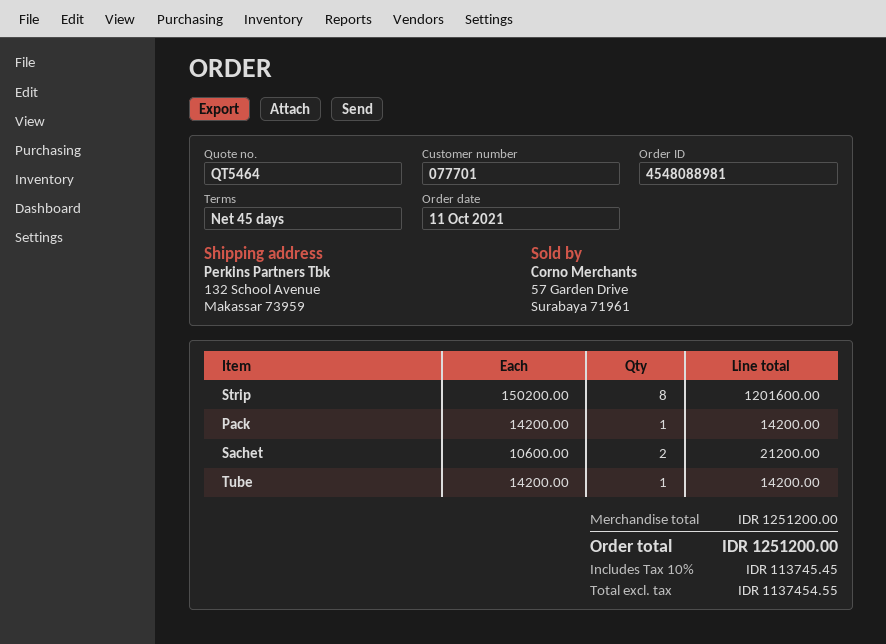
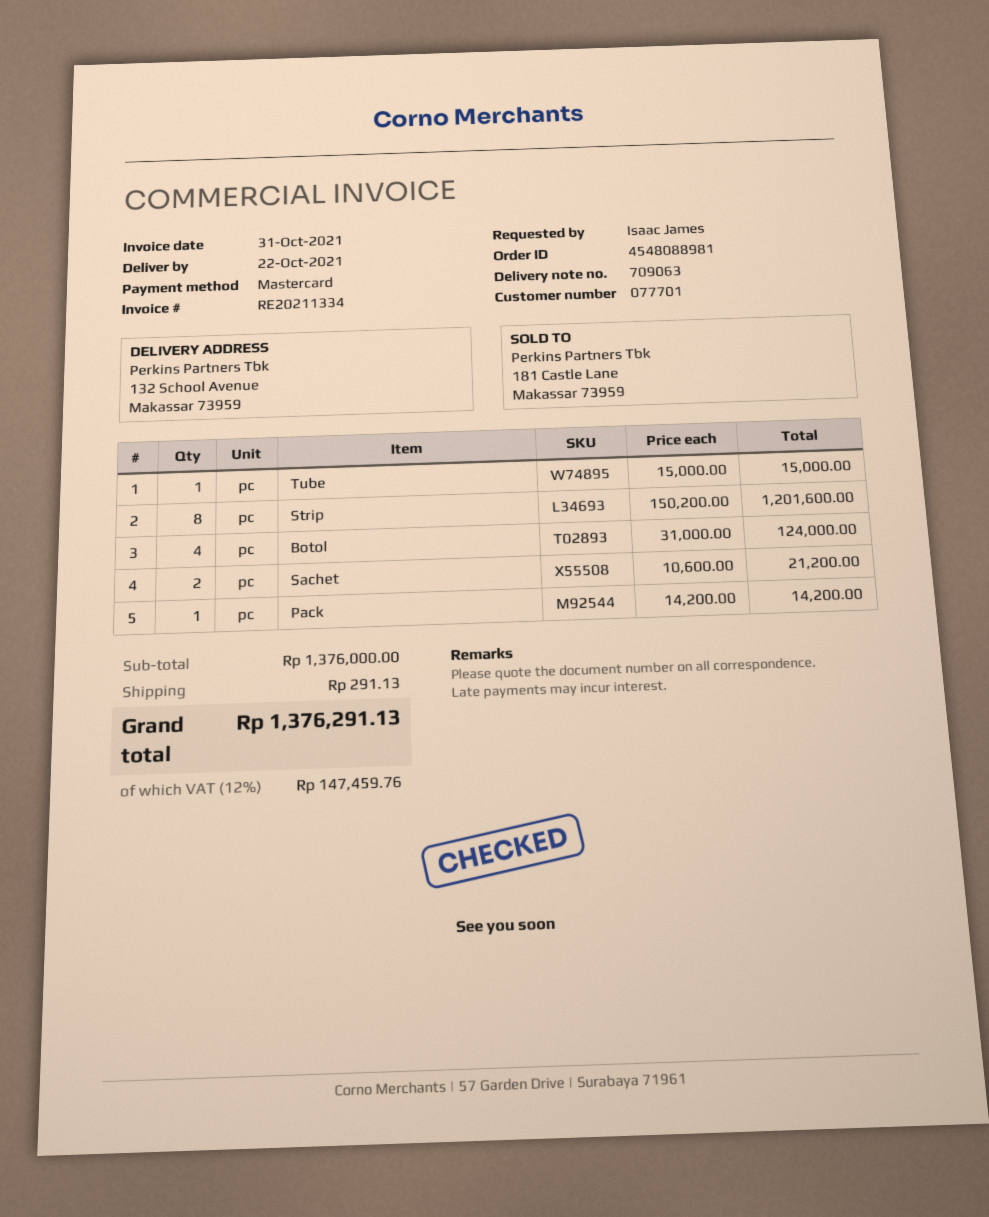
Tube: 1 x 14200.00 = 14200.00 -> 1 x 15000.00 = 15000.00
Botol: none -> 4 x 31000.00 = 124000.00
subtotal: 1251200.00 -> 1376000.00
shipping: none -> 291.13
tax: 10% = 113745.45 -> 12% = 147459.76
total: 1251200.00 -> 1376291.13

